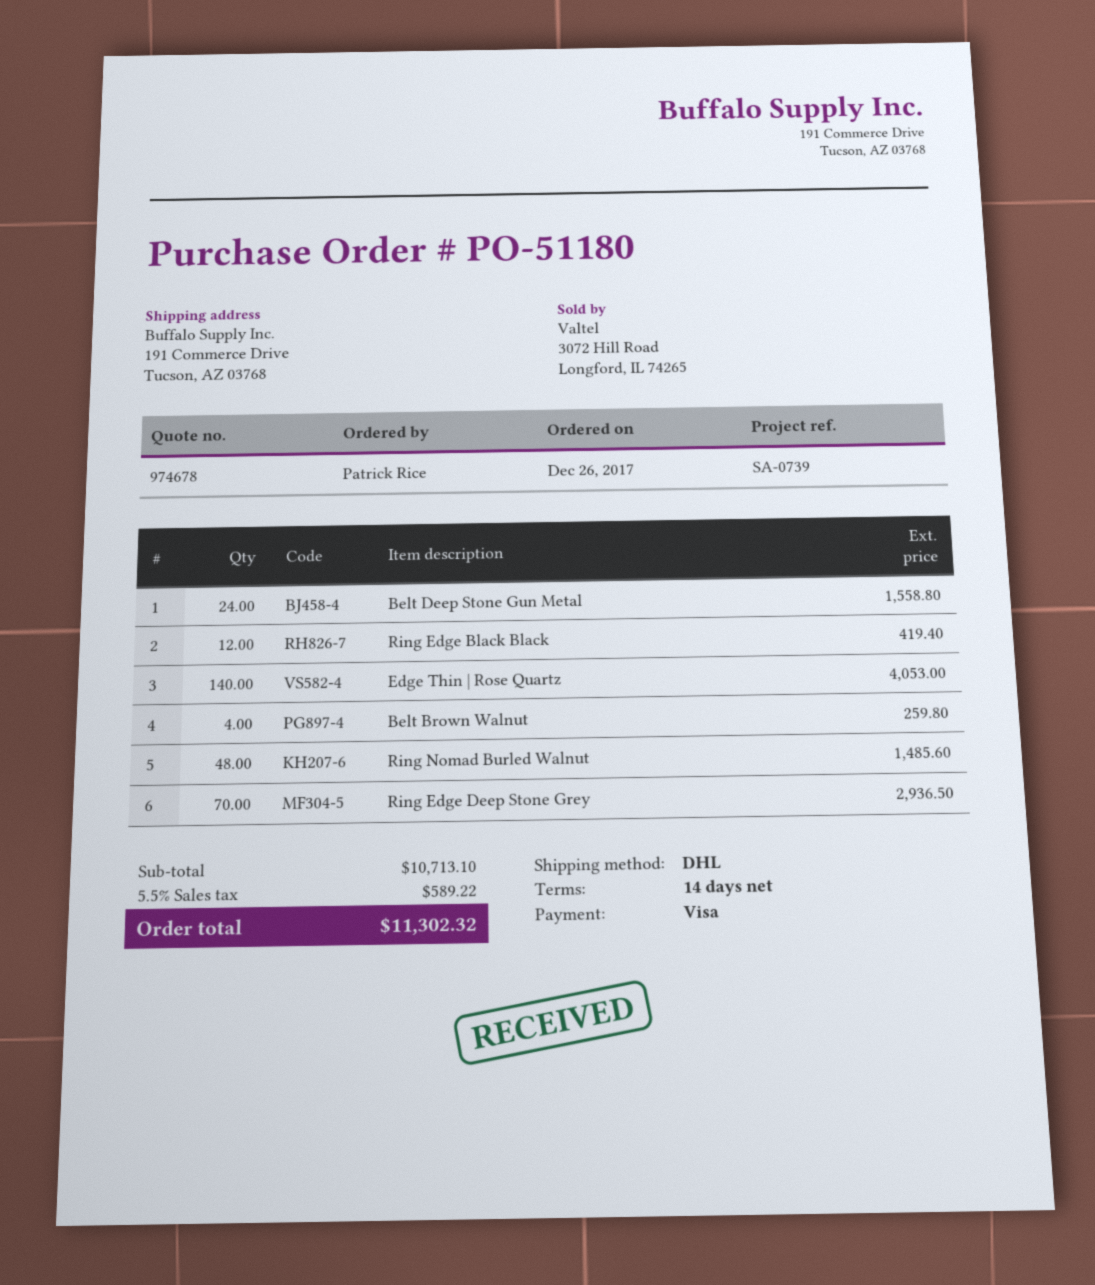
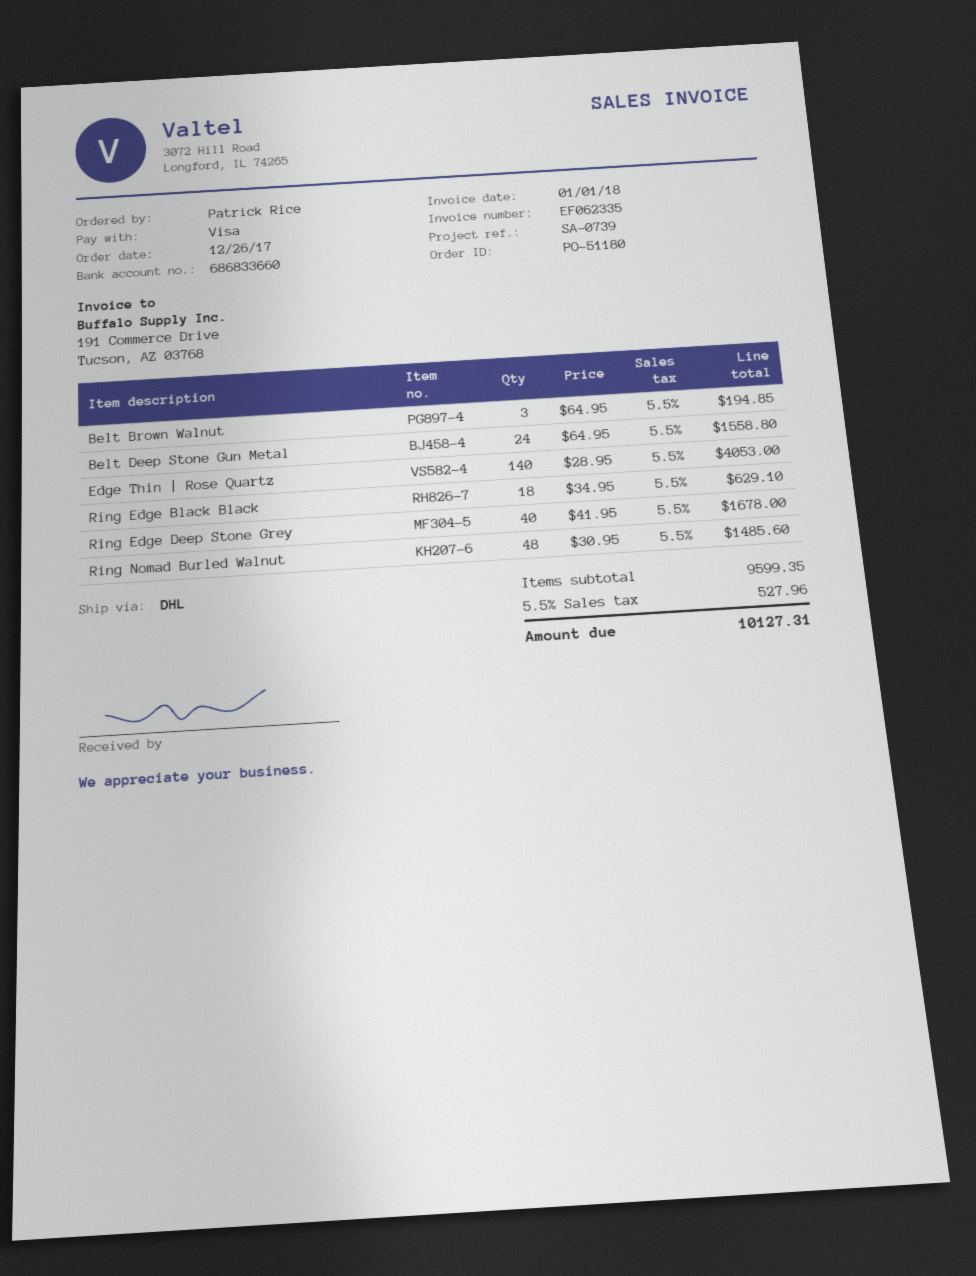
Ring Edge Black Black: 12 for 419.40 -> 18 for 629.10
Belt Brown Walnut: 4 for 259.80 -> 3 for 194.85
Ring Edge Deep Stone Grey: 70 for 2936.50 -> 40 for 1678.00
subtotal: 10713.10 -> 9599.35
tax: 5.5% = 589.22 -> 5.5% = 527.96
total: 11302.32 -> 10127.31

